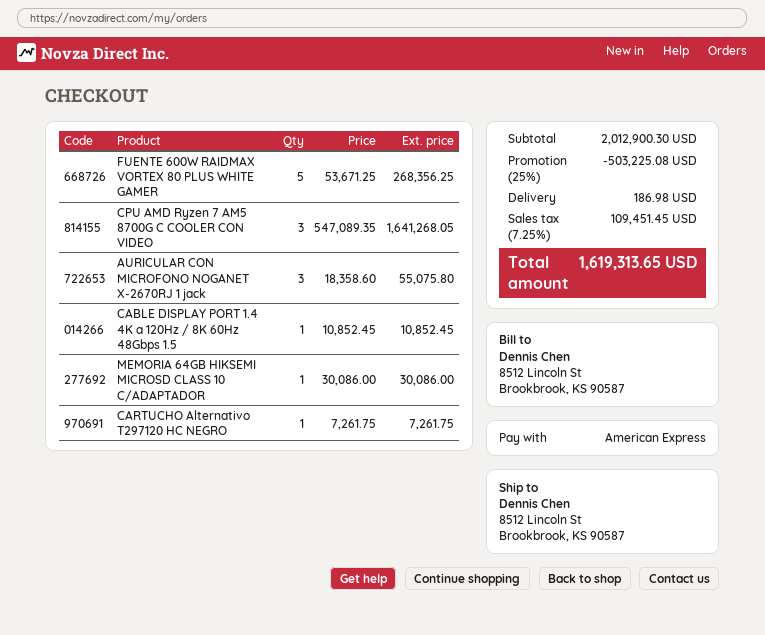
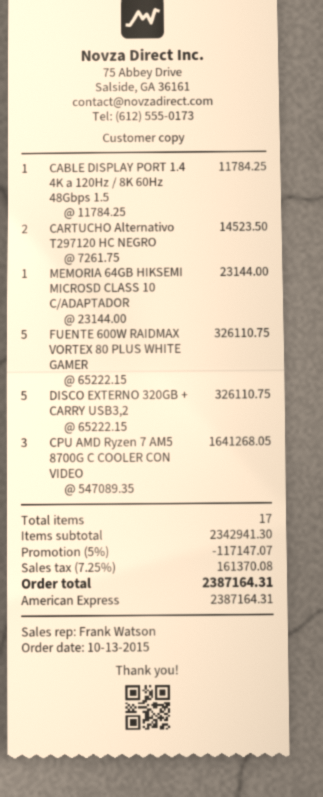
FUENTE 600W RAIDMAX VORTEX 80 PLUS WHITE GAMER: 5 x 53671.25 = 268356.25 -> 5 x 65222.15 = 326110.75
AURICULAR CON MICROFONO NOGANET X-2670RJ 1 jack: 3 x 18358.60 = 55075.80 -> none
CABLE DISPLAY PORT 1.4 4K a 120Hz / 8K 60Hz 48Gbps 1.5: 1 x 10852.45 = 10852.45 -> 1 x 11784.25 = 11784.25
MEMORIA 64GB HIKSEMI MICROSD CLASS 10 C/ADAPTADOR: 1 x 30086.00 = 30086.00 -> 1 x 23144.00 = 23144.00
CARTUCHO Alternativo T297120 HC NEGRO: 1 x 7261.75 = 7261.75 -> 2 x 7261.75 = 14523.50
DISCO EXTERNO 320GB + CARRY USB3,2: none -> 5 x 65222.15 = 326110.75
subtotal: 2012900.30 -> 2342941.30
discount: 25% = 503225.08 -> 5% = 117147.07
shipping: 186.98 -> none
tax: 7.25% = 109451.45 -> 7.25% = 161370.08
total: 1619313.65 -> 2387164.31

